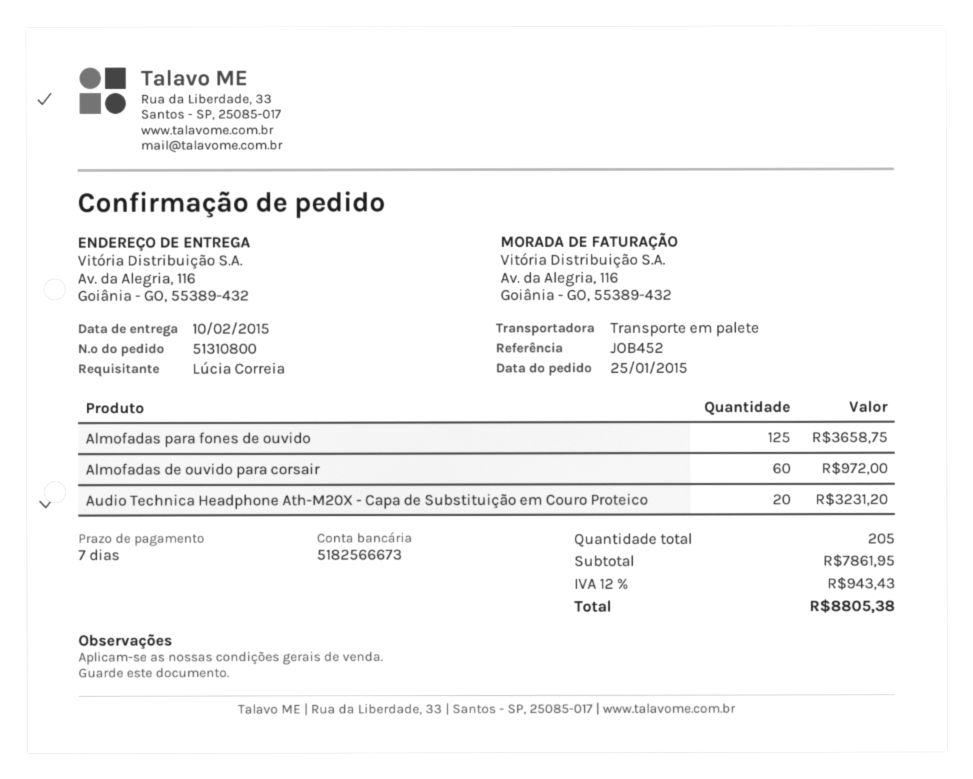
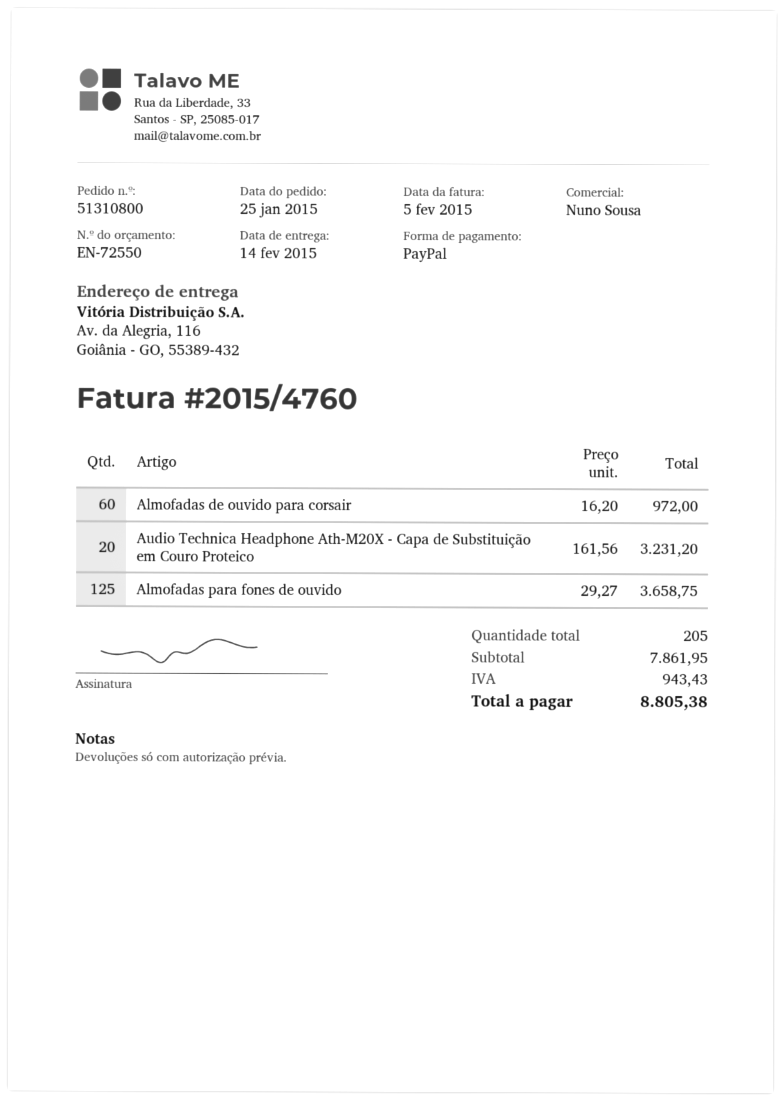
delivery date: 2015-02-10 -> 2015-02-14

